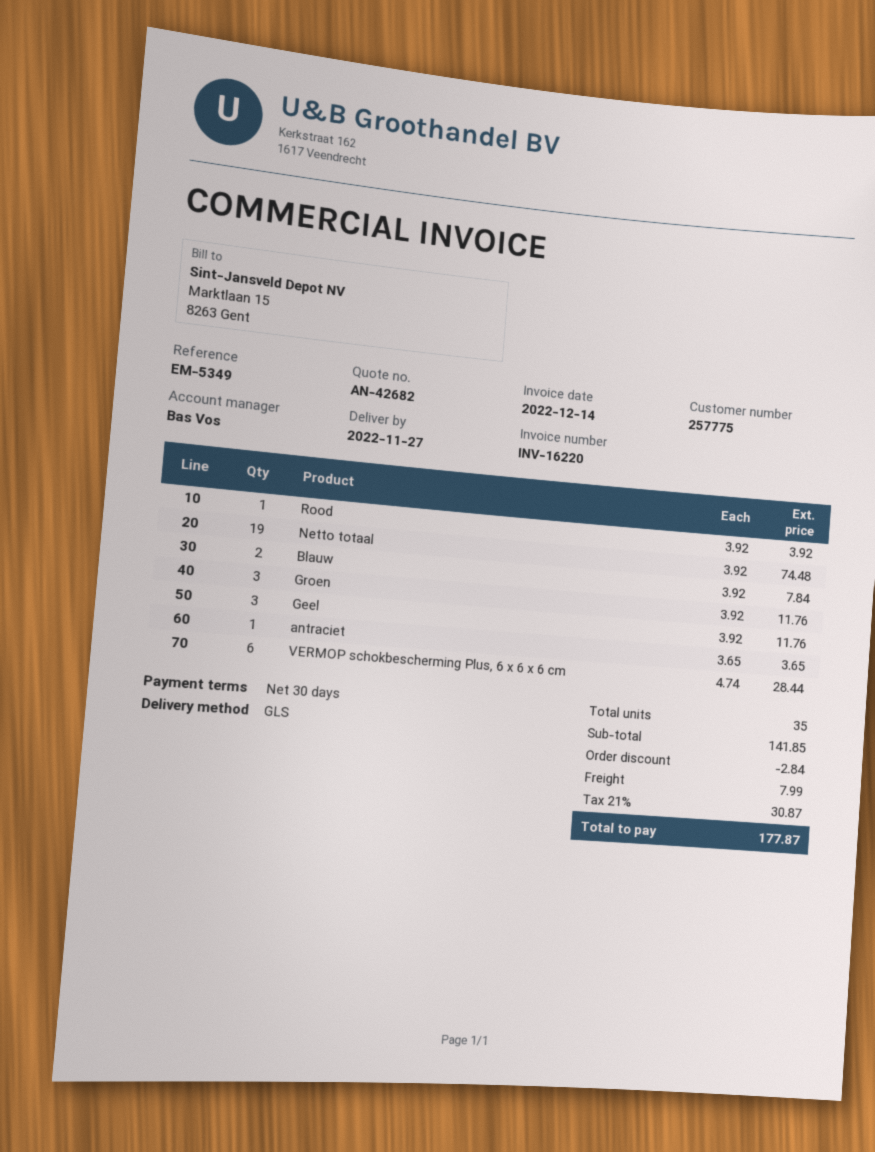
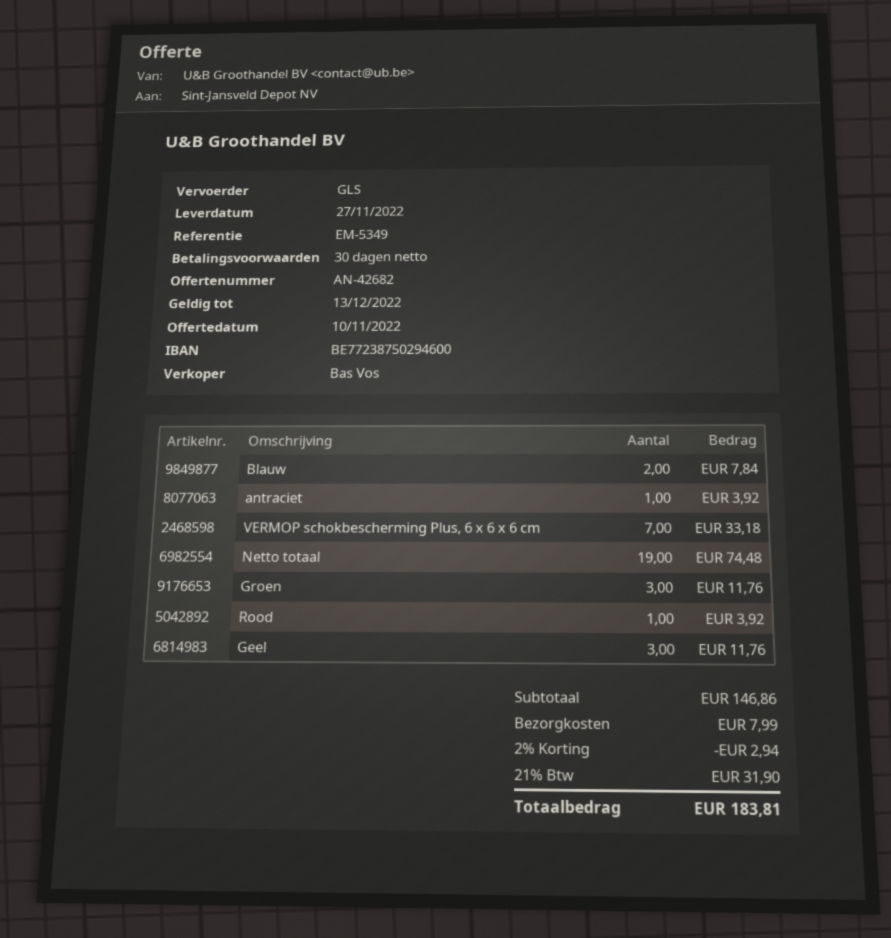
antraciet: 1 for 3.65 -> 1 for 3.92
VERMOP schokbescherming Plus, 6 x 6 x 6 cm: 6 for 28.44 -> 7 for 33.18
subtotal: 141.85 -> 146.86
discount: 2.84 -> 2.94
tax: 21% = 30.87 -> 21% = 31.90
total: 177.87 -> 183.81

